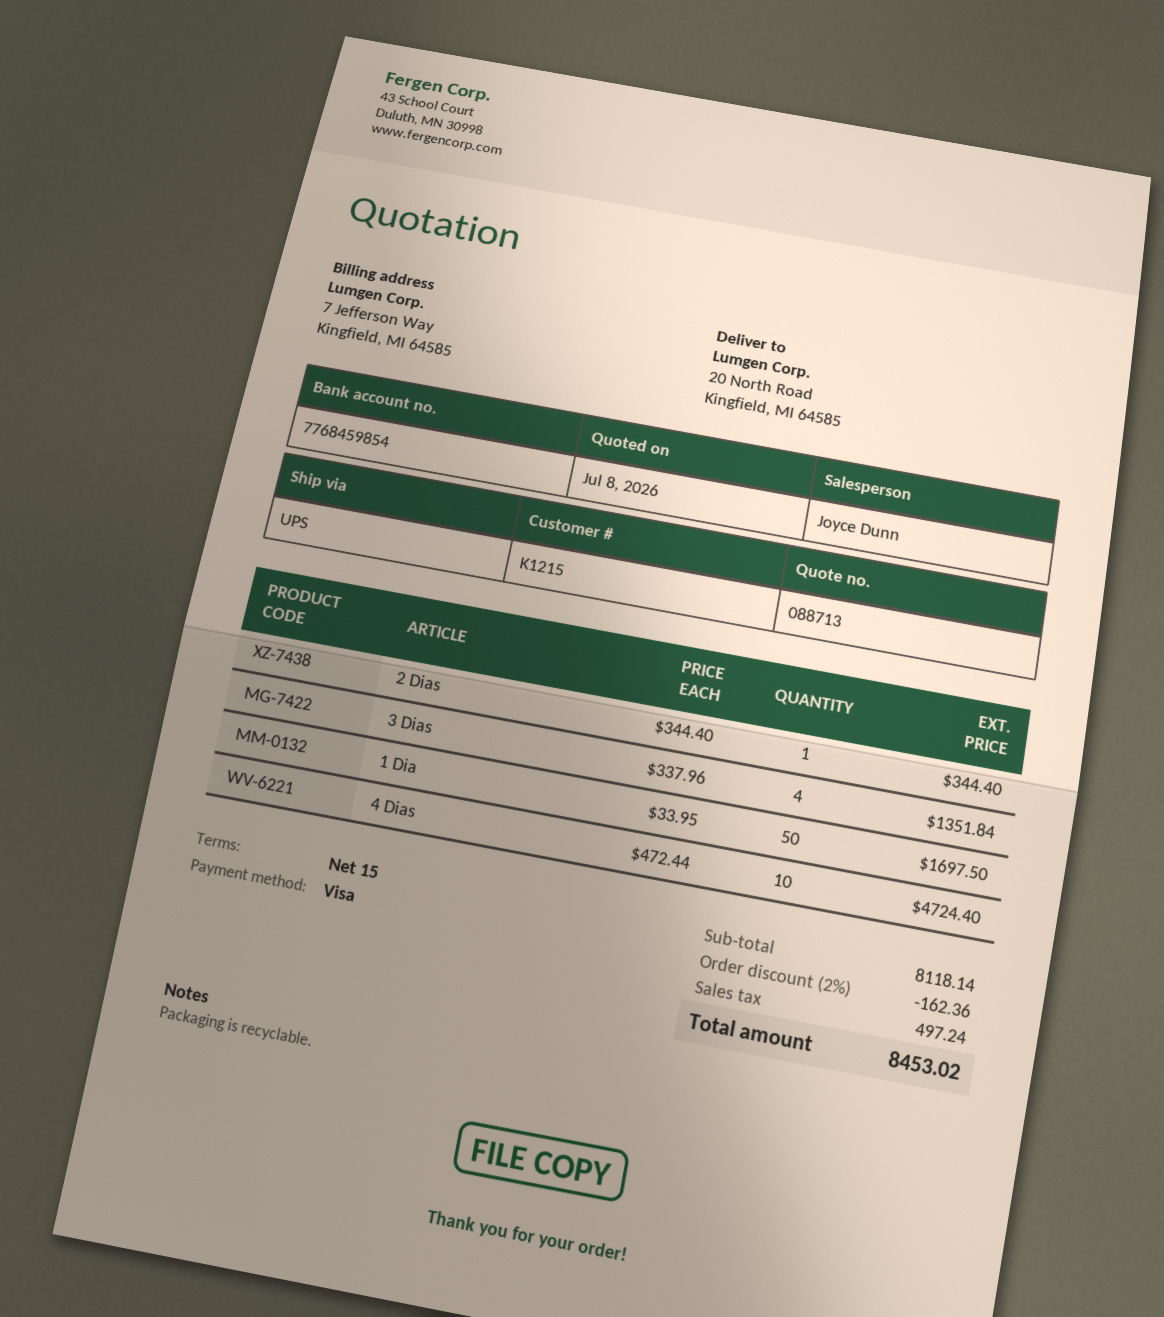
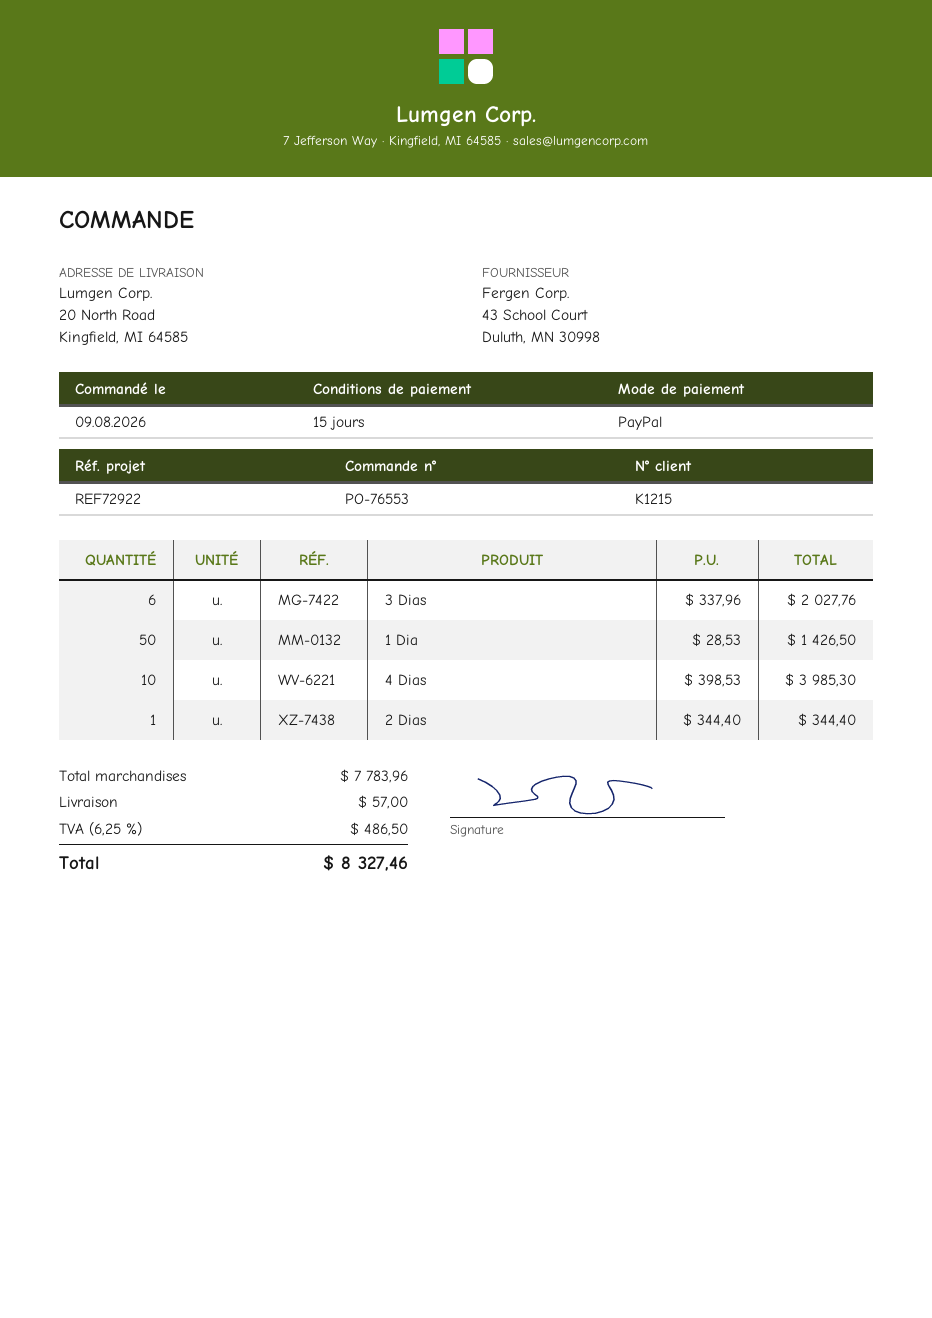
payment method: Visa -> PayPal
3 Dias: 4 x 337.96 = 1351.84 -> 6 x 337.96 = 2027.76
1 Dia: 50 x 33.95 = 1697.50 -> 50 x 28.53 = 1426.50
4 Dias: 10 x 472.44 = 4724.40 -> 10 x 398.53 = 3985.30
subtotal: 8118.14 -> 7783.96
discount: 2% = 162.36 -> none
shipping: none -> 57.00
tax: 497.24 -> 486.50
total: 8453.02 -> 8327.46

